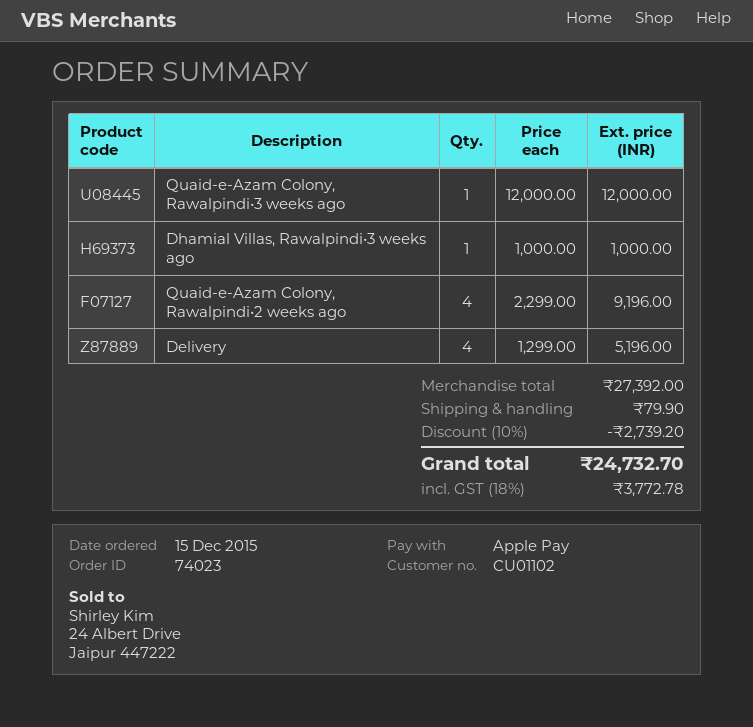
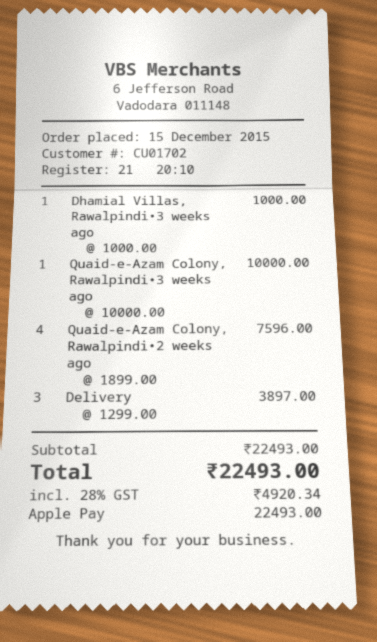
customer number: CU01102 -> CU01702
Quaid-e-Azam Colony, Rawalpindi•3 weeks ago: 1 x 12000.00 = 12000.00 -> 1 x 10000.00 = 10000.00
Quaid-e-Azam Colony, Rawalpindi•2 weeks ago: 4 x 2299.00 = 9196.00 -> 4 x 1899.00 = 7596.00
Delivery: 4 x 1299.00 = 5196.00 -> 3 x 1299.00 = 3897.00
subtotal: 27392.00 -> 22493.00
discount: 10% = 2739.20 -> none
shipping: 79.90 -> none
tax: 18% = 3772.78 -> 28% = 4920.34
total: 24732.70 -> 22493.00

